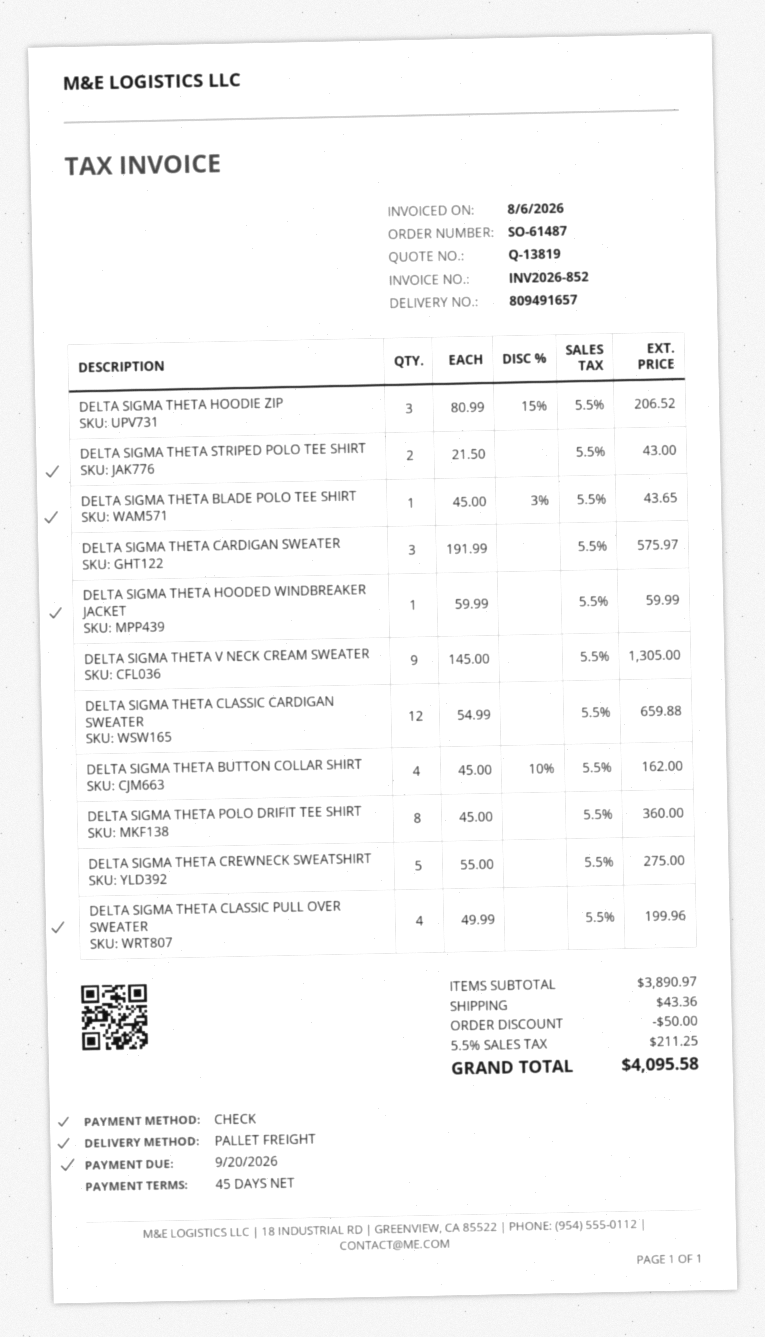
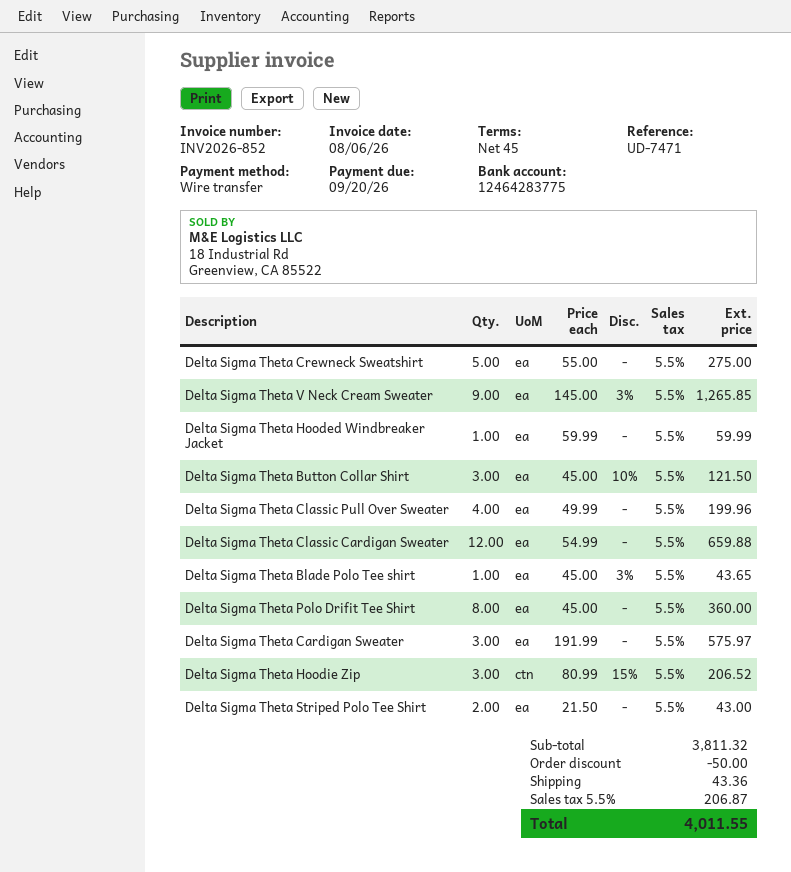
payment method: cheque -> bank transfer
DELTA SIGMA THETA V NECK CREAM SWEATER: 9 x 145.00 = 1305.00 -> 9 x 145.00 - 3% = 1265.85
DELTA SIGMA THETA BUTTON COLLAR SHIRT: 4 x 45.00 - 10% = 162.00 -> 3 x 45.00 - 10% = 121.50
subtotal: 3890.97 -> 3811.32
tax: 5.5% = 211.25 -> 5.5% = 206.87
total: 4095.58 -> 4011.55

